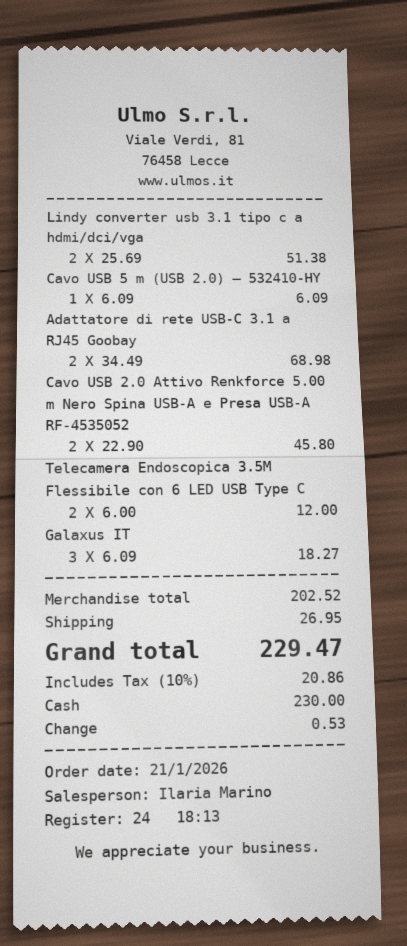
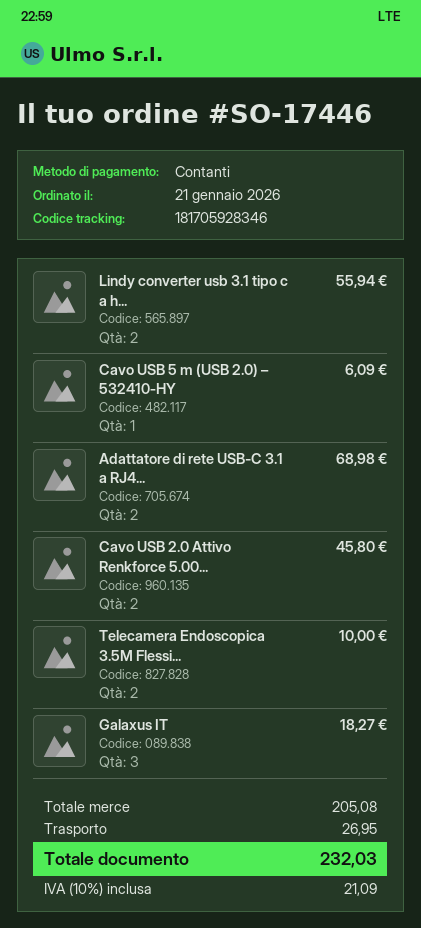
Lindy converter usb 3.1 tipo c a hdmi/dci/vga: 2 for 51.38 -> 2 for 55.94
Telecamera Endoscopica 3.5M Flessibile con 6 LED USB Type C: 2 for 12.00 -> 2 for 10.00
subtotal: 202.52 -> 205.08
tax: 10% = 20.86 -> 10% = 21.09
total: 229.47 -> 232.03

